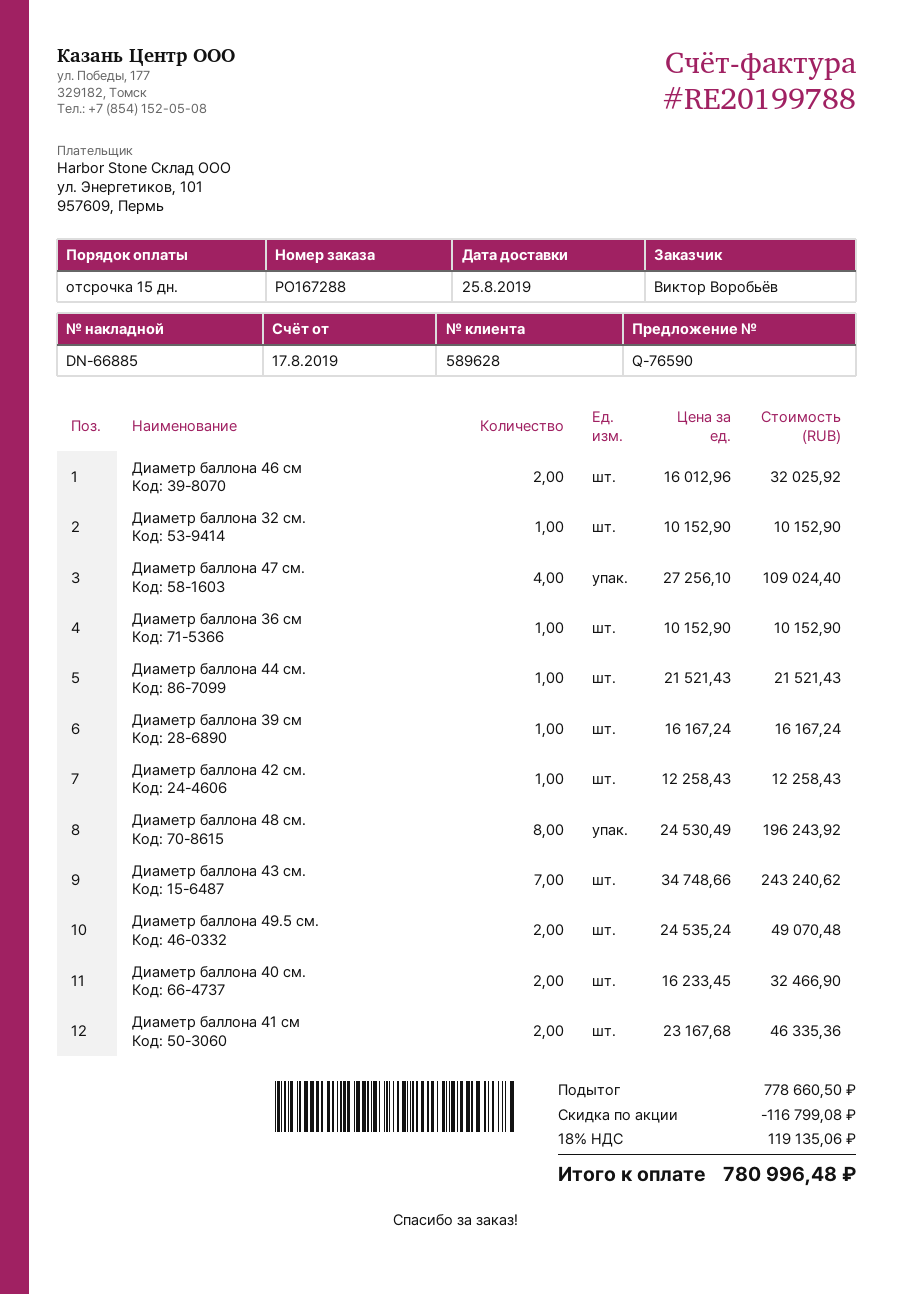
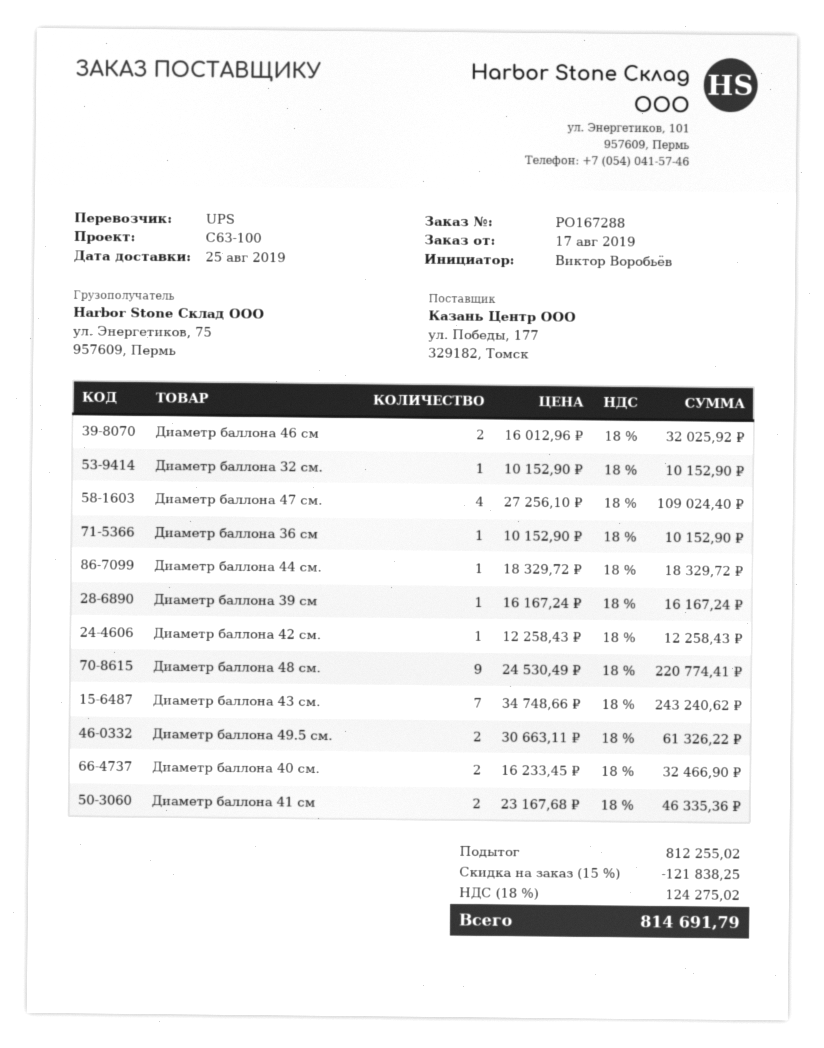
Диаметр баллона 44 см.: 1 x 21521.43 = 21521.43 -> 1 x 18329.72 = 18329.72
Диаметр баллона 48 см.: 8 x 24530.49 = 196243.92 -> 9 x 24530.49 = 220774.41
Диаметр баллона 49.5 см.: 2 x 24535.24 = 49070.48 -> 2 x 30663.11 = 61326.22
subtotal: 778660.50 -> 812255.02
discount: 116799.08 -> 121838.25
tax: 18% = 119135.06 -> 18% = 124275.02
total: 780996.48 -> 814691.79

